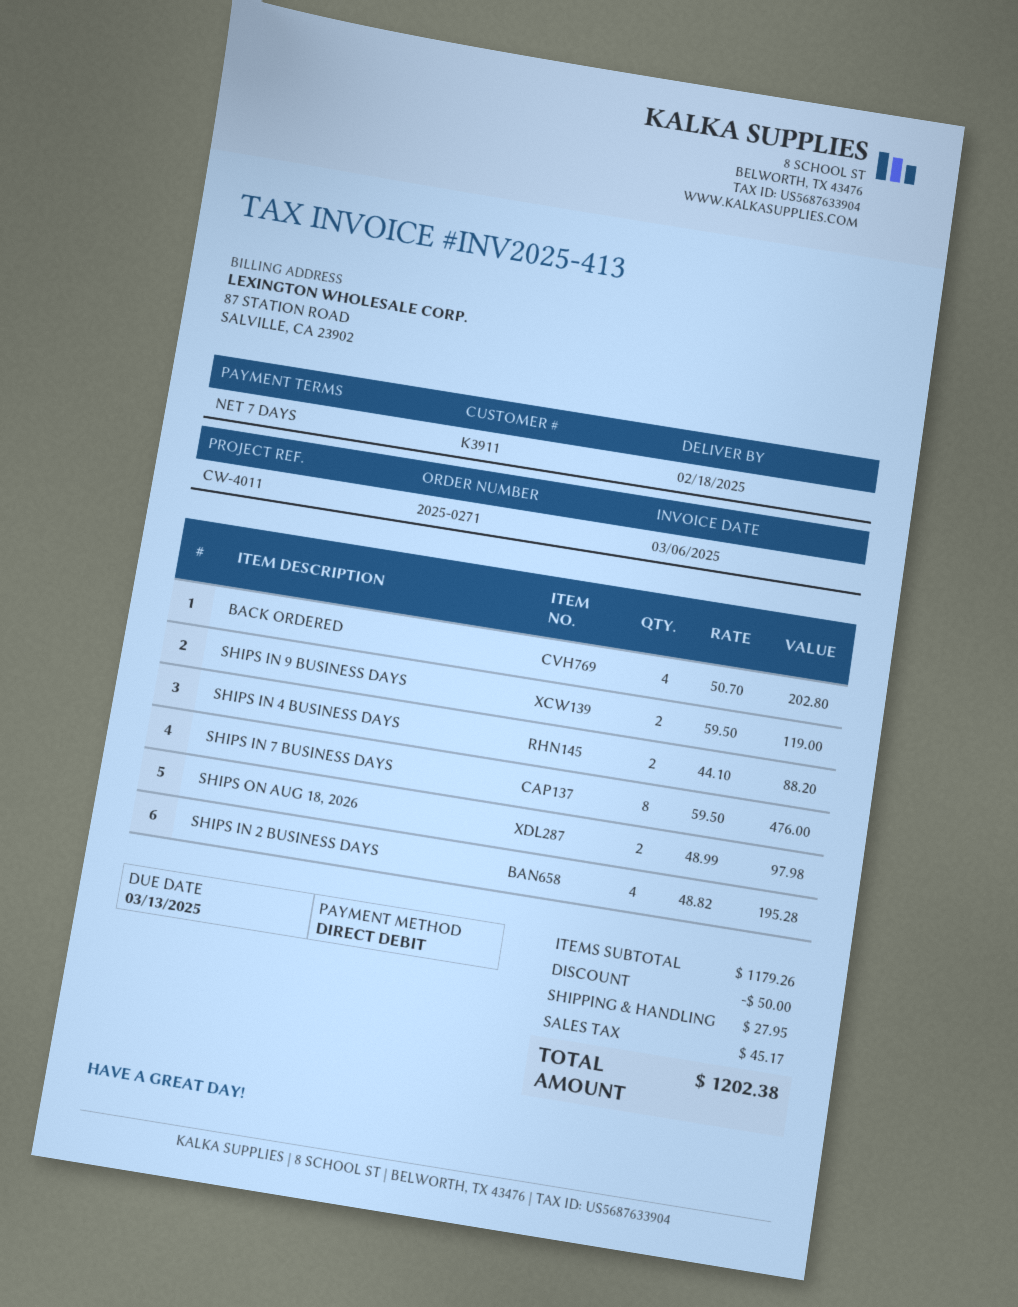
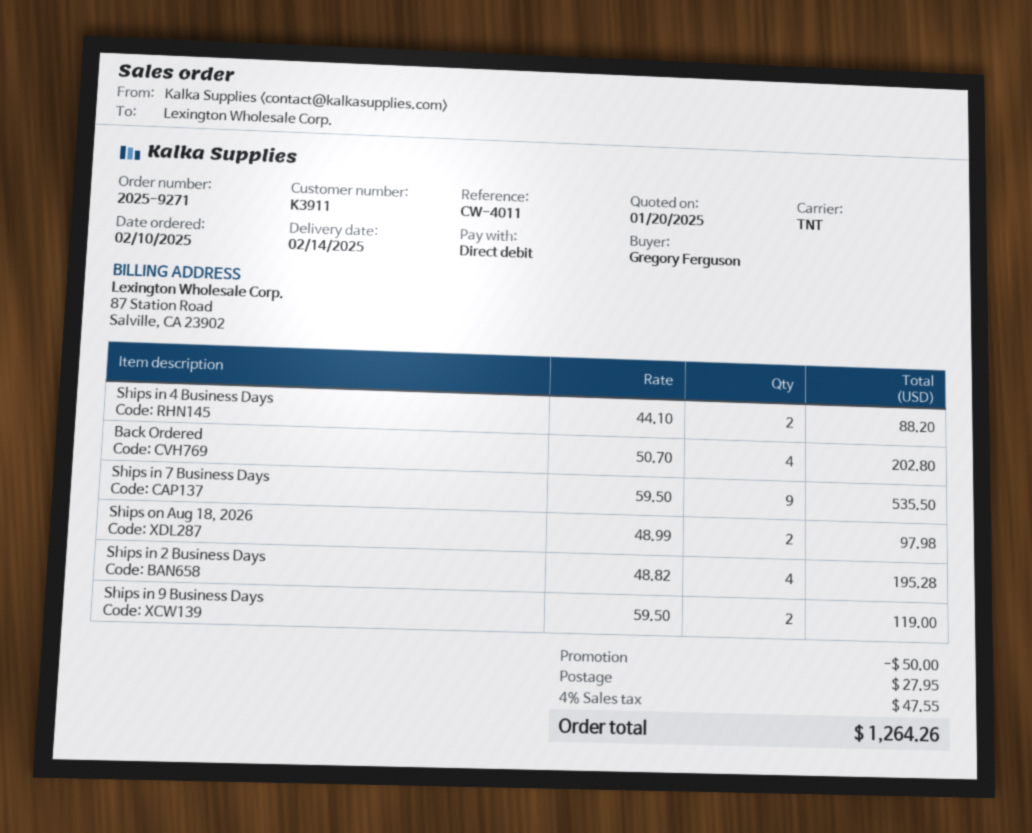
order number: 2025-0271 -> 2025-9271
delivery date: 2025-02-18 -> 2025-02-14
SHIPS IN 7 BUSINESS DAYS: 8 x 59.50 = 476.00 -> 9 x 59.50 = 535.50
tax: 45.17 -> 47.55
total: 1202.38 -> 1264.26

